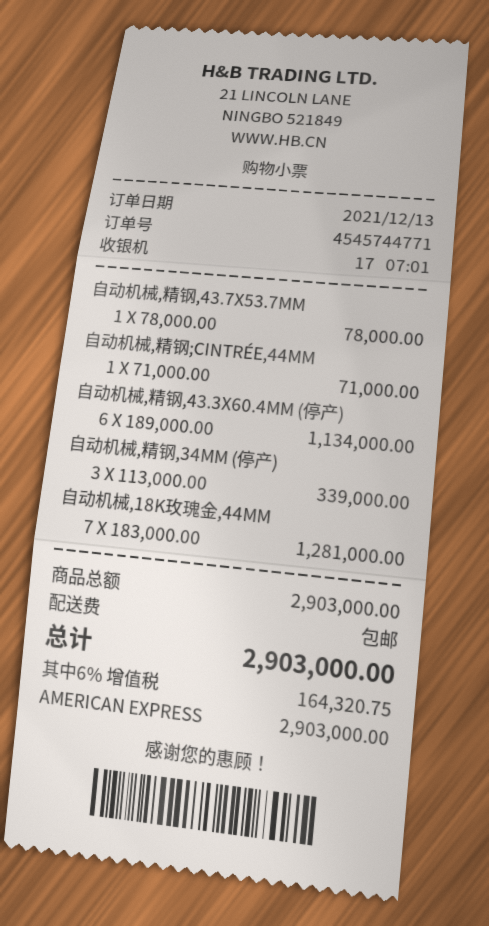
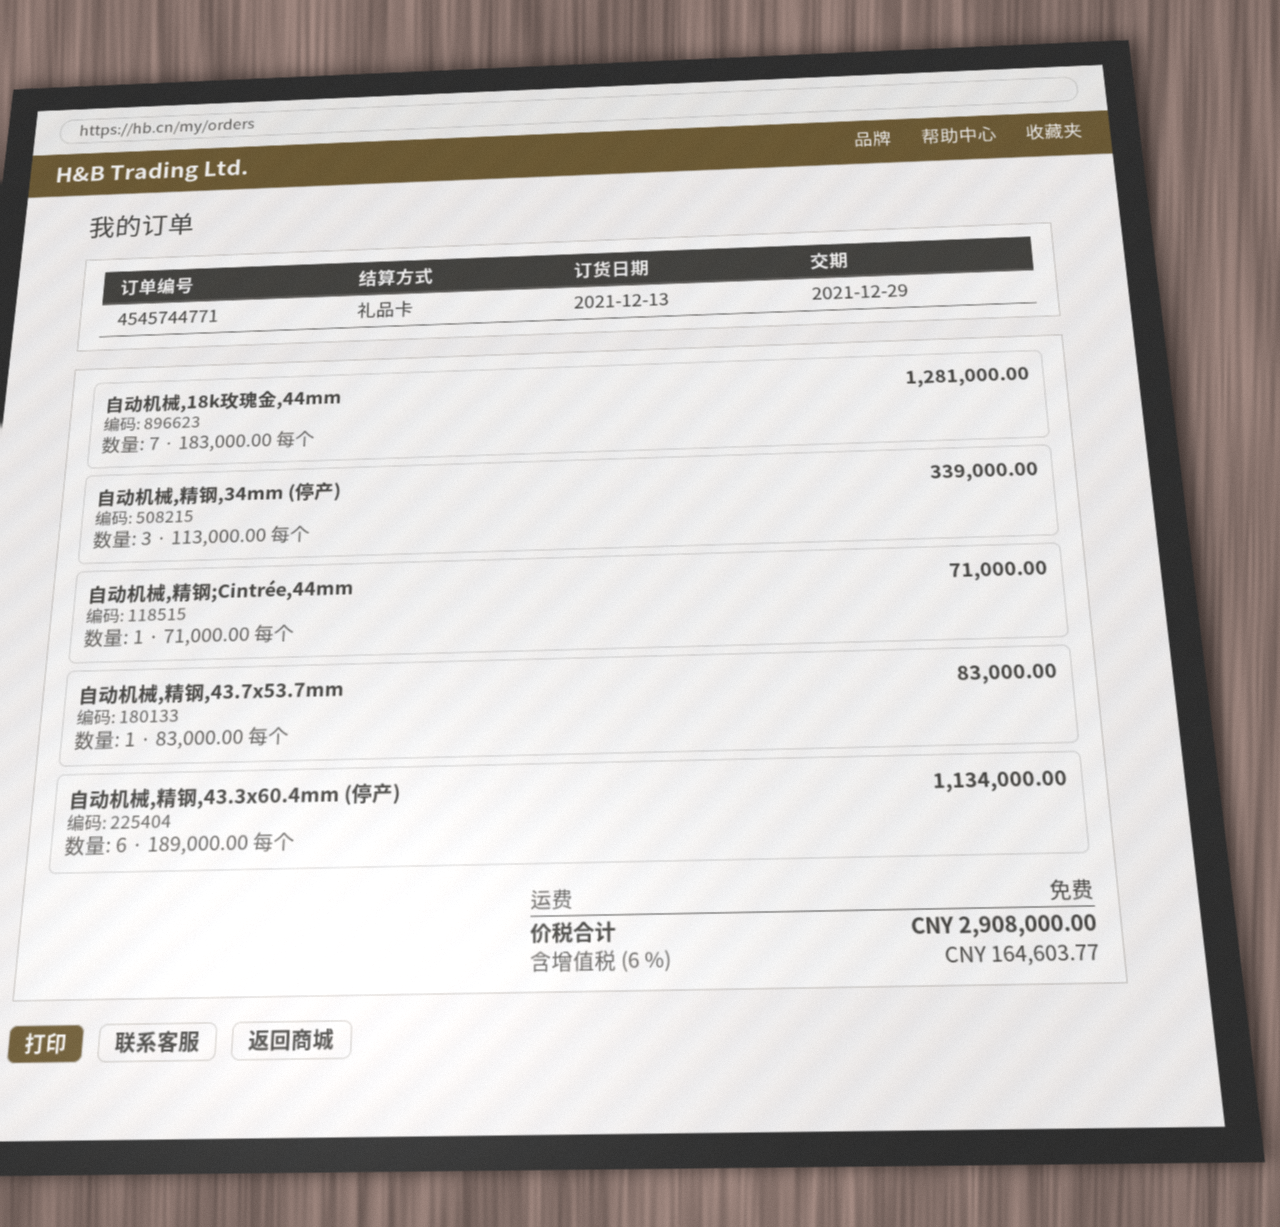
payment method: American Express -> gift card
自动机械,精钢,43.7X53.7MM: 1 x 78000.00 = 78000.00 -> 1 x 83000.00 = 83000.00
tax: 6% = 164320.75 -> 6% = 164603.77
total: 2903000.00 -> 2908000.00

